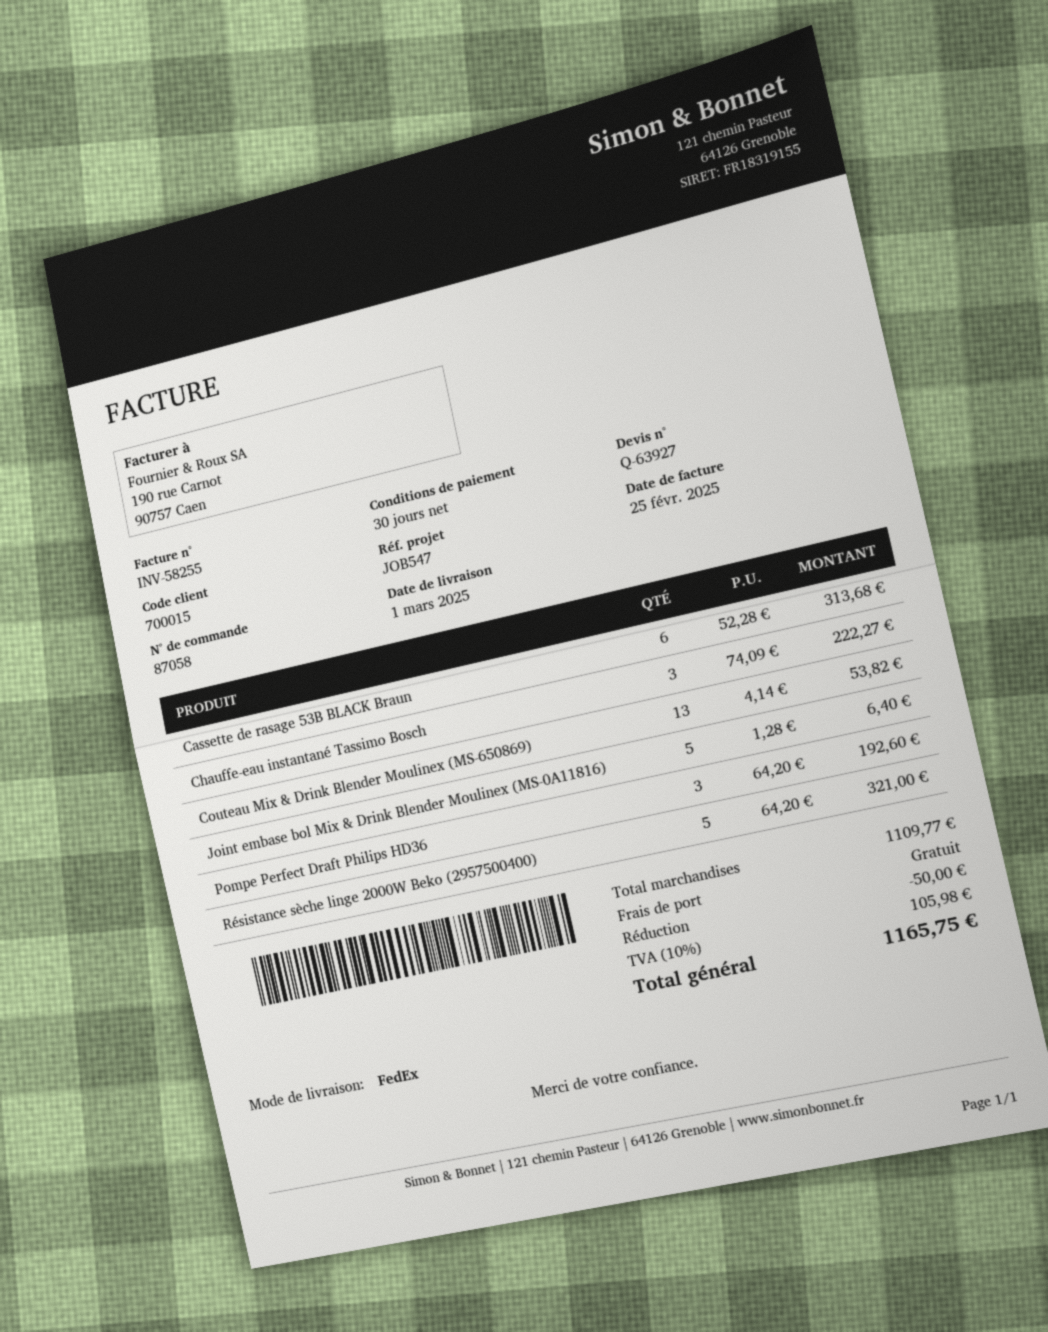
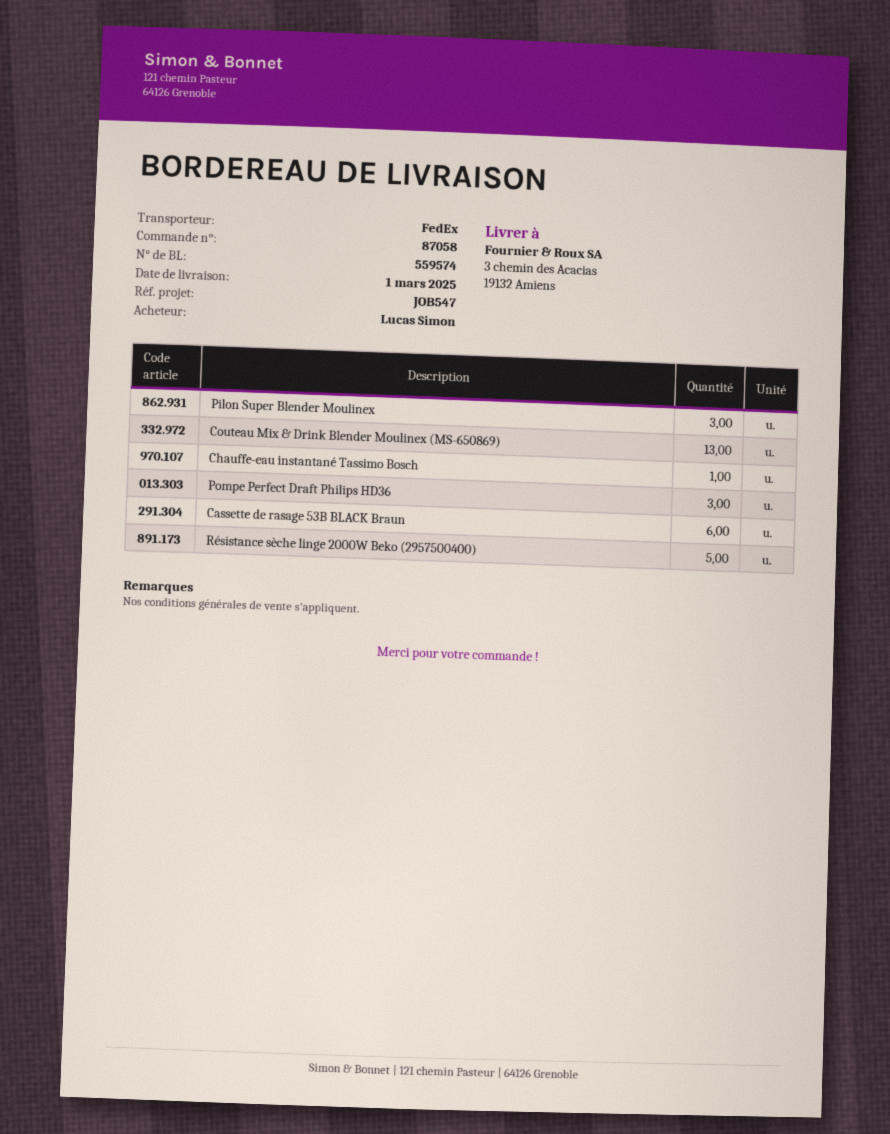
Chauffe-eau instantané Tassimo Bosch: 3 -> 1
Joint embase bol Mix & Drink Blender Moulinex (MS-0A11816): 5 -> none
Pilon Super Blender Moulinex: none -> 3

